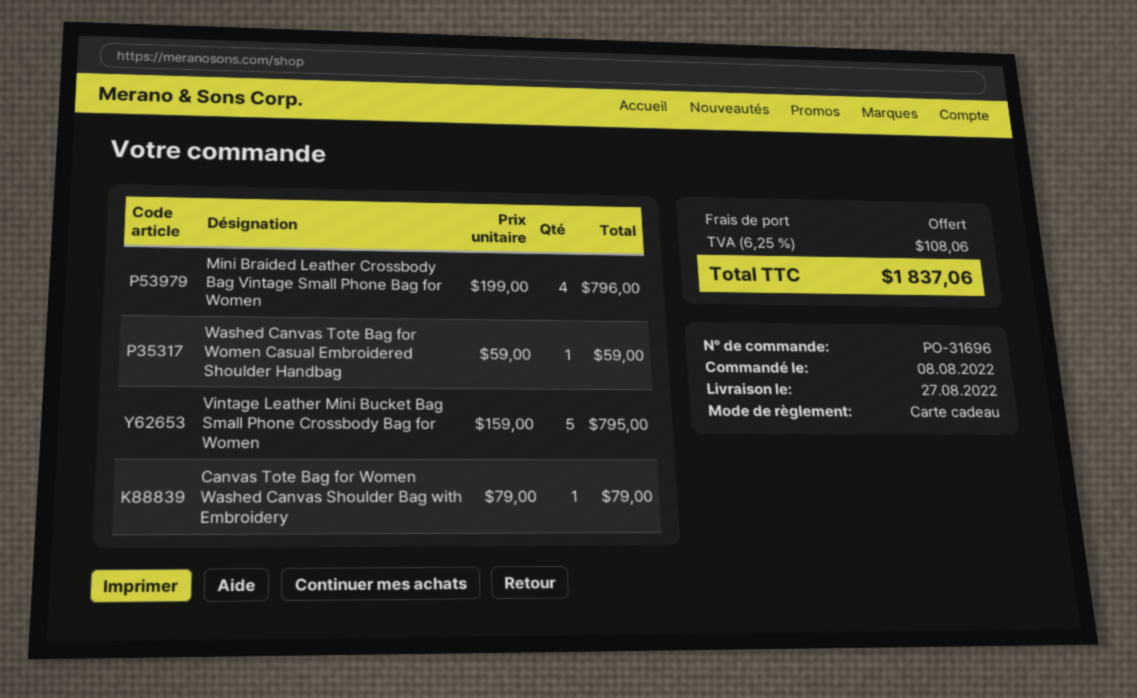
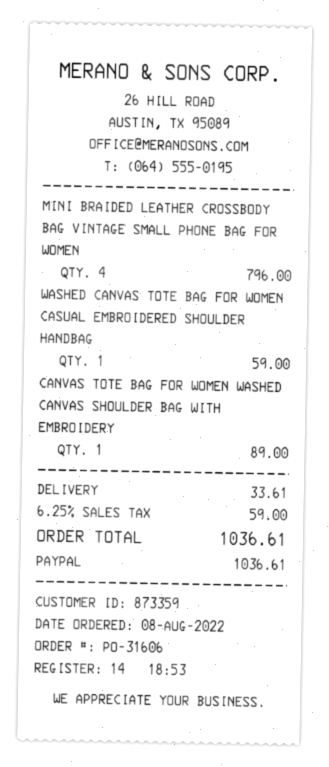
order number: PO-31696 -> PO-31606
payment method: gift card -> PayPal
Vintage Leather Mini Bucket Bag Small Phone Crossbody Bag for Women: 5 for 795.00 -> none
Canvas Tote Bag for Women Washed Canvas Shoulder Bag with Embroidery: 1 for 79.00 -> 1 for 89.00
shipping: 0.00 -> 33.61
tax: 6.25% = 108.06 -> 6.25% = 59.00
total: 1837.06 -> 1036.61

